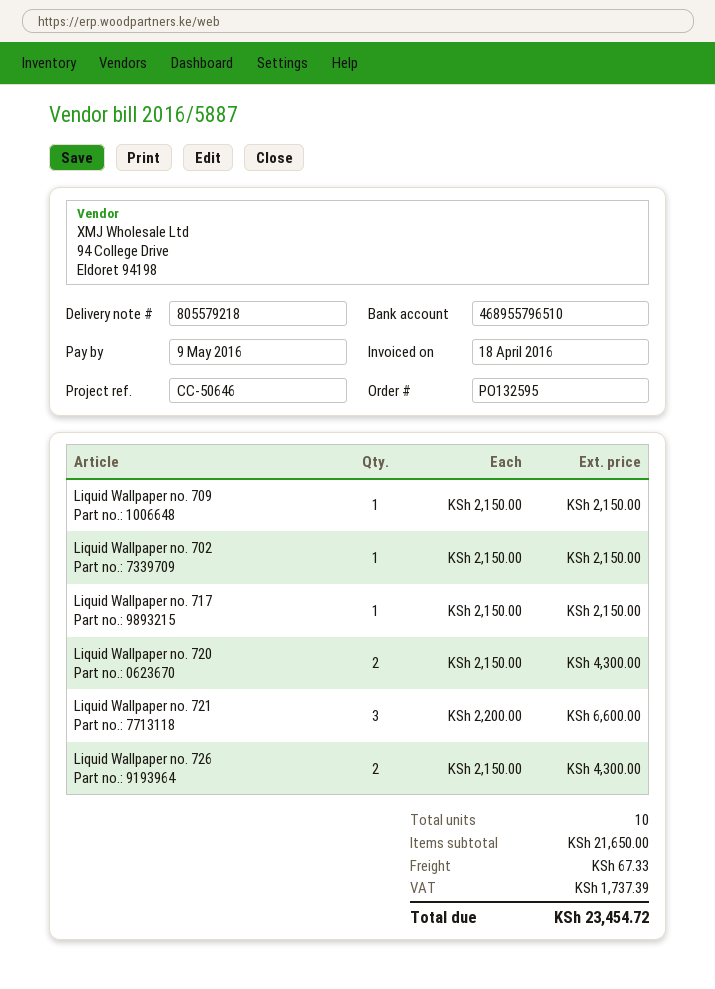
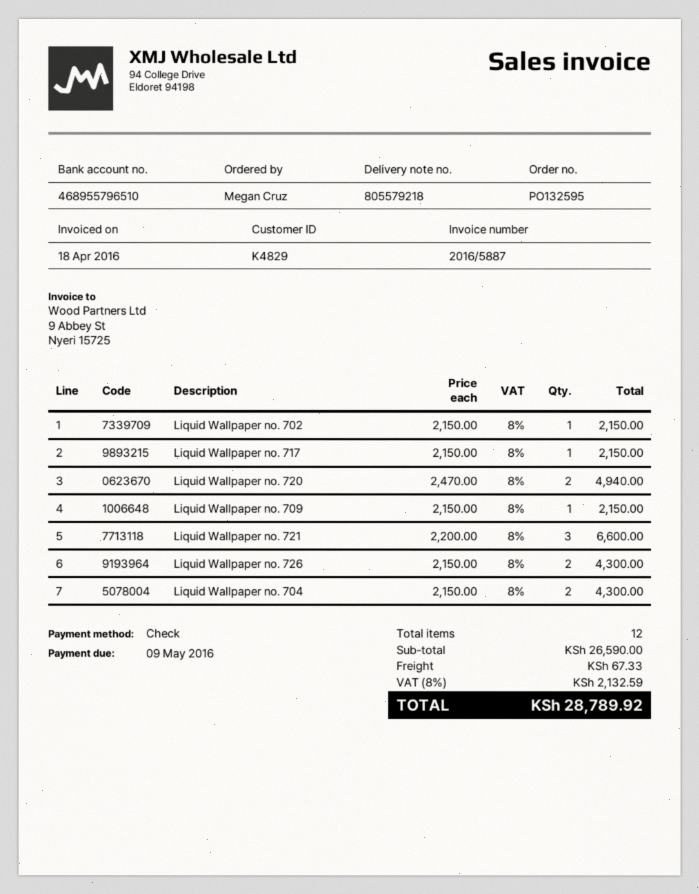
Liquid Wallpaper no. 720: 2 x 2150.00 = 4300.00 -> 2 x 2470.00 = 4940.00
Liquid Wallpaper no. 704: none -> 2 x 2150.00 = 4300.00
total quantity: 10 -> 12
subtotal: 21650.00 -> 26590.00
tax: 1737.39 -> 2132.59
total: 23454.72 -> 28789.92

